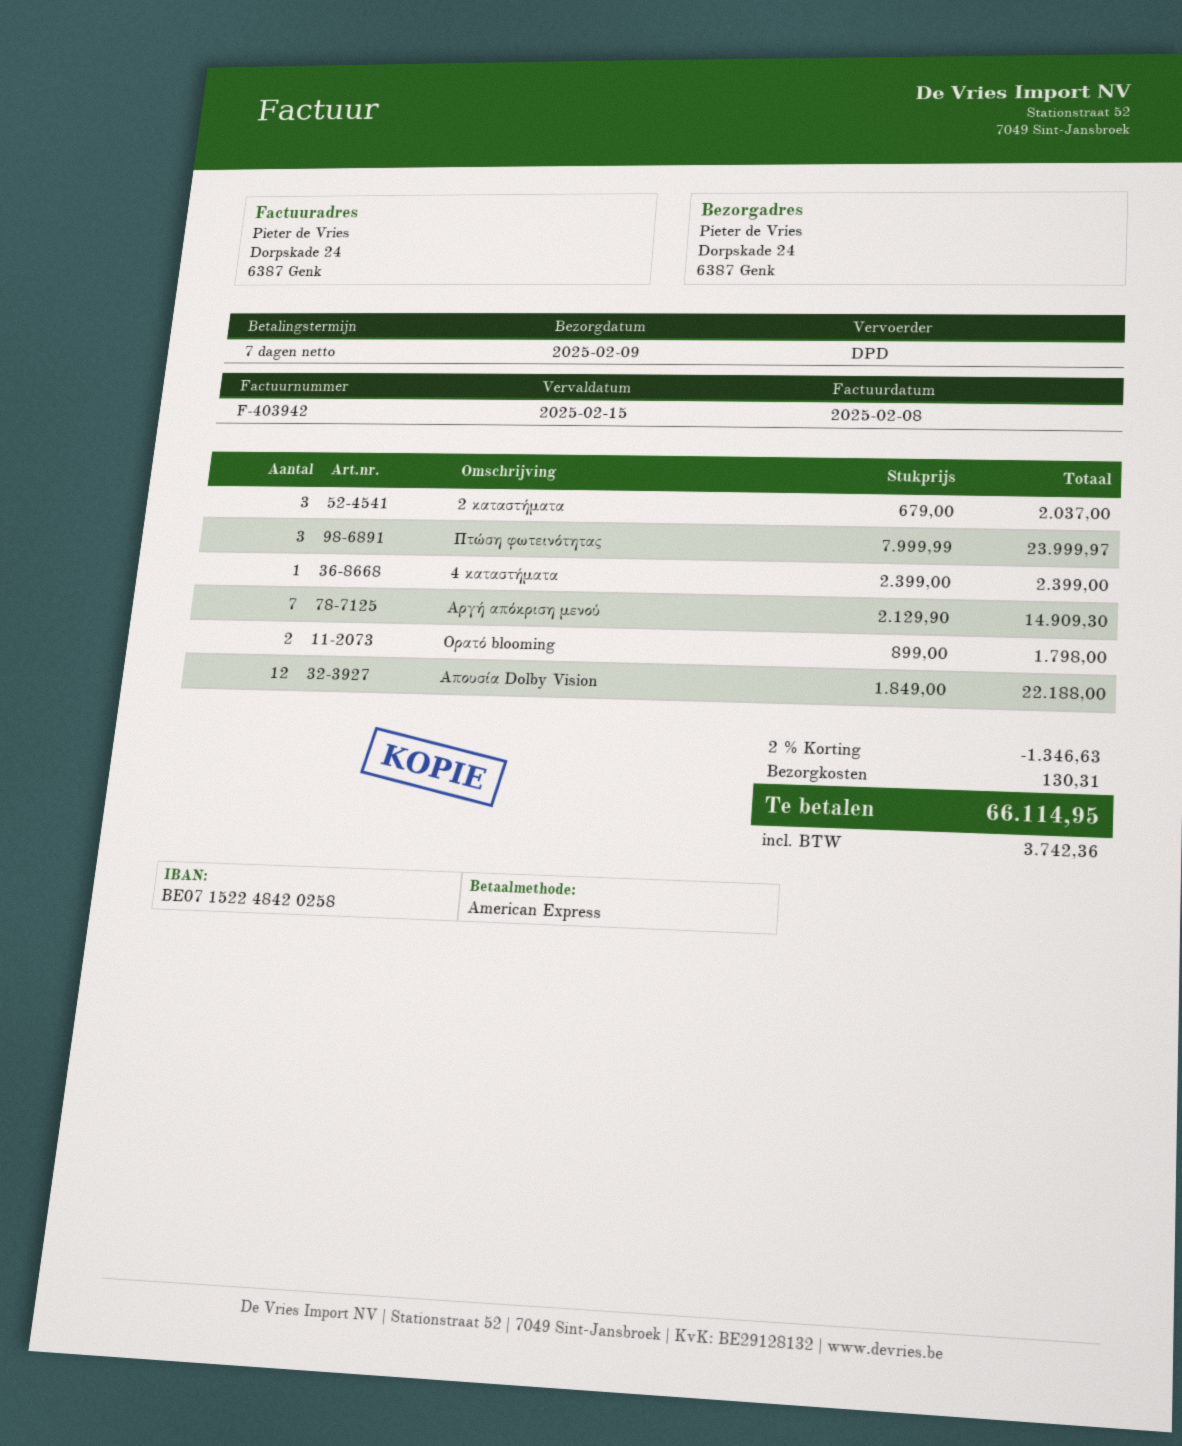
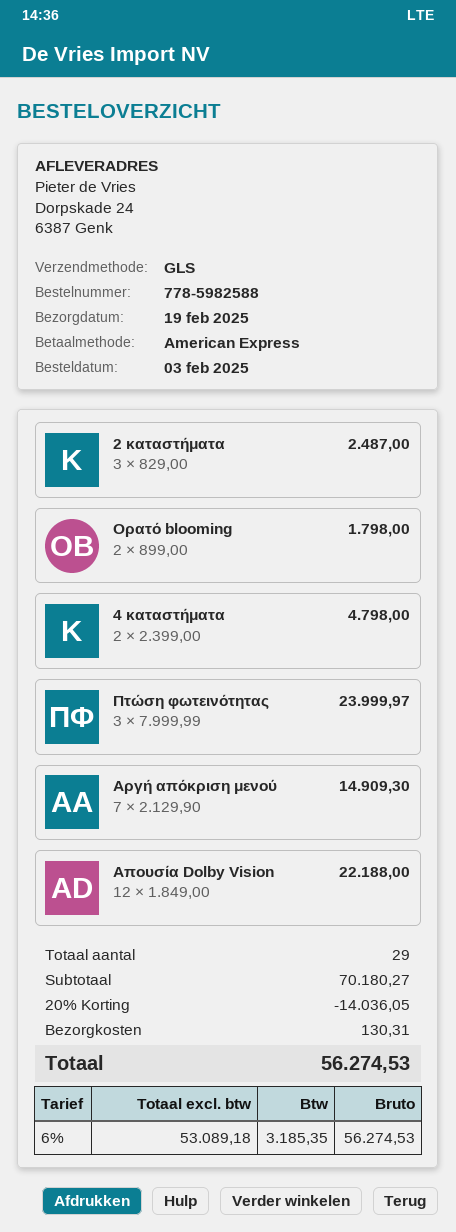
delivery date: 2025-02-09 -> 2025-02-19
shipping method: DPD -> GLS
2 καταστήματα: 3 x 679.00 = 2037.00 -> 3 x 829.00 = 2487.00
4 καταστήματα: 1 x 2399.00 = 2399.00 -> 2 x 2399.00 = 4798.00
discount: 2% = 1346.63 -> 20% = 14036.05
tax: 3742.36 -> 3185.35
total: 66114.95 -> 56274.53

